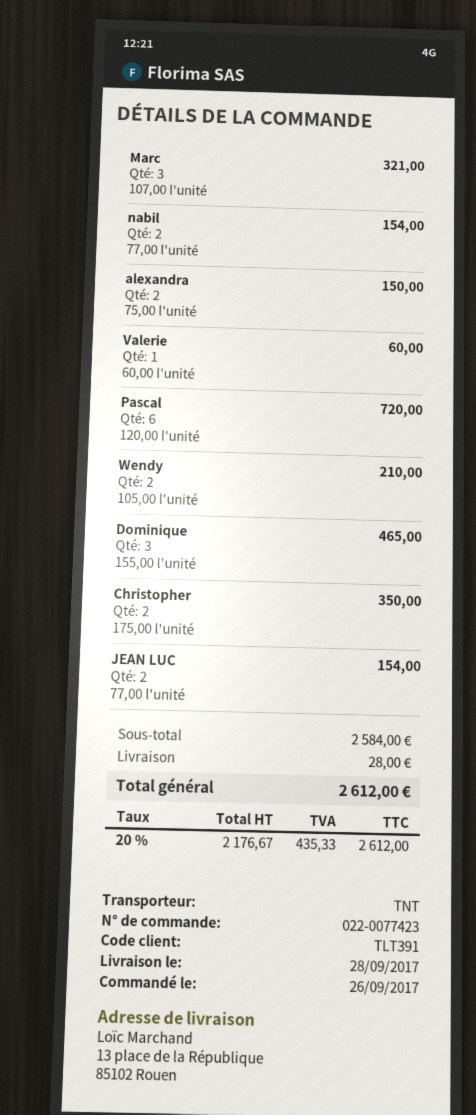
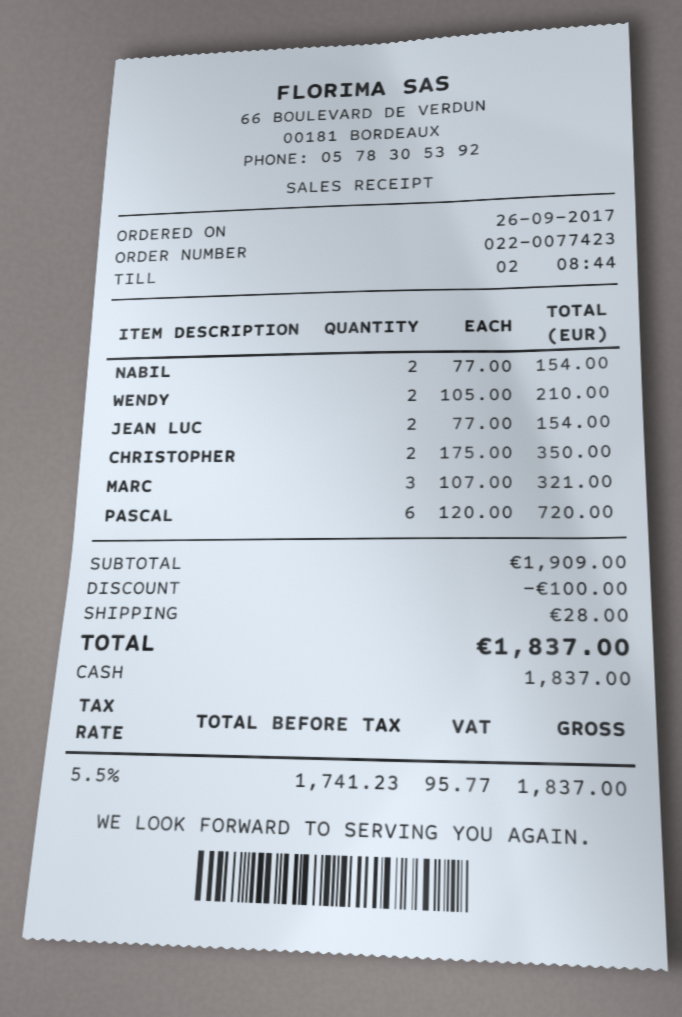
alexandra: 2 x 75.00 = 150.00 -> none
Valerie: 1 x 60.00 = 60.00 -> none
Dominique: 3 x 155.00 = 465.00 -> none
subtotal: 2584.00 -> 1909.00
discount: none -> 100.00
net: 2176.67 -> 1741.23
tax: 20% = 435.33 -> 5.5% = 95.77
total: 2612.00 -> 1837.00

